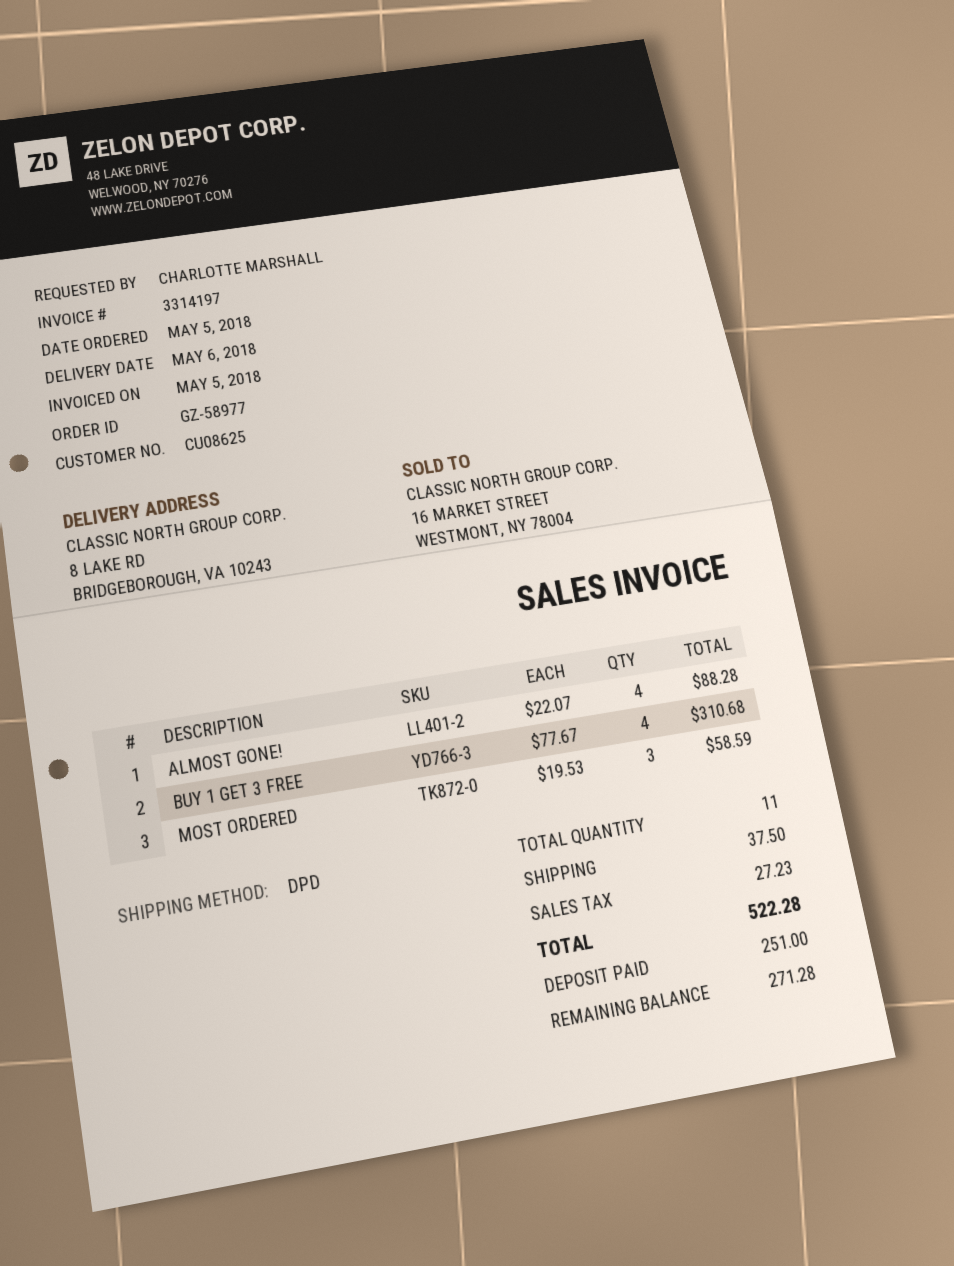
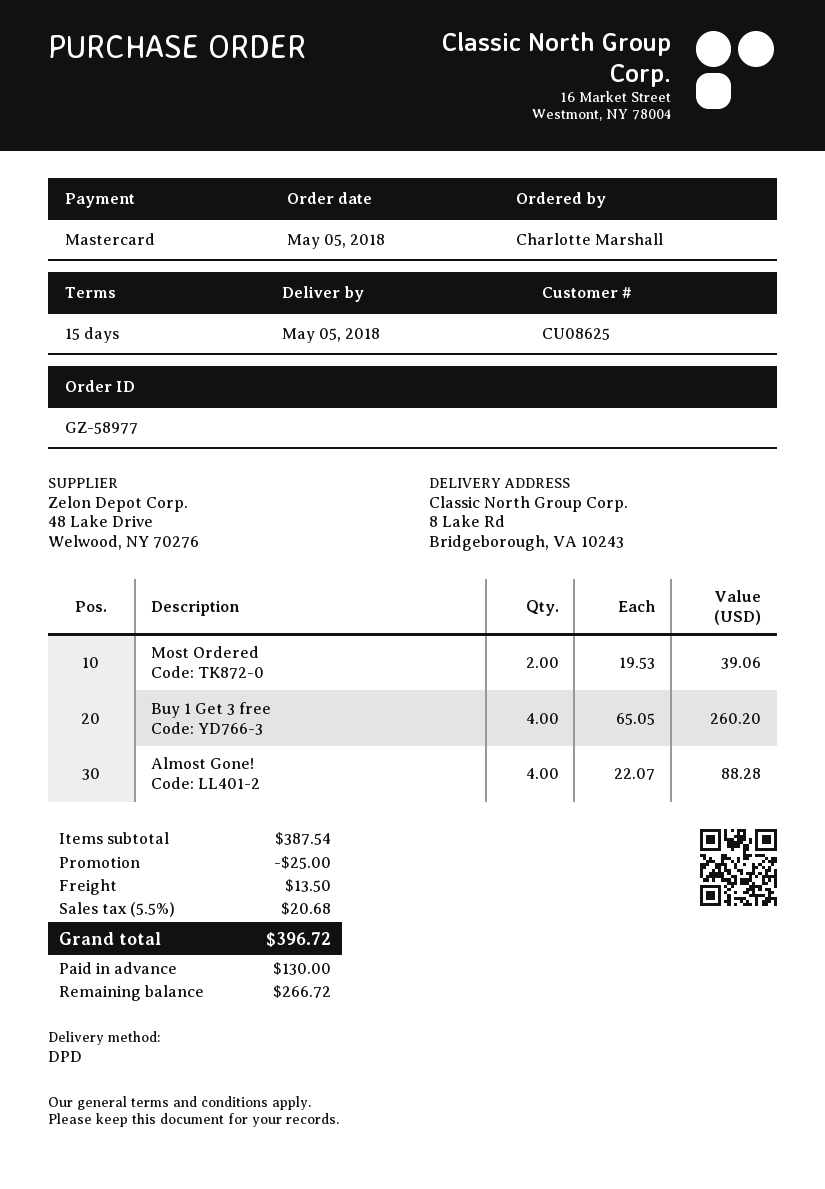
delivery date: 2018-05-06 -> 2018-05-05
BUY 1 GET 3 FREE: 4 x 77.67 = 310.68 -> 4 x 65.05 = 260.20
MOST ORDERED: 3 x 19.53 = 58.59 -> 2 x 19.53 = 39.06
discount: none -> 25.00
shipping: 37.50 -> 13.50
tax: 27.23 -> 20.68
total: 522.28 -> 396.72
deposit: 251.00 -> 130.00
balance: 271.28 -> 266.72

